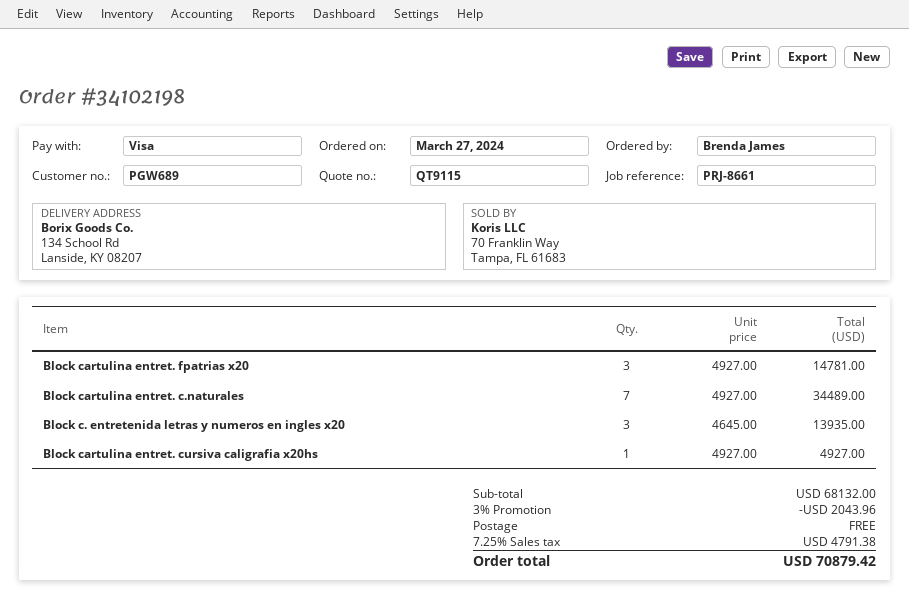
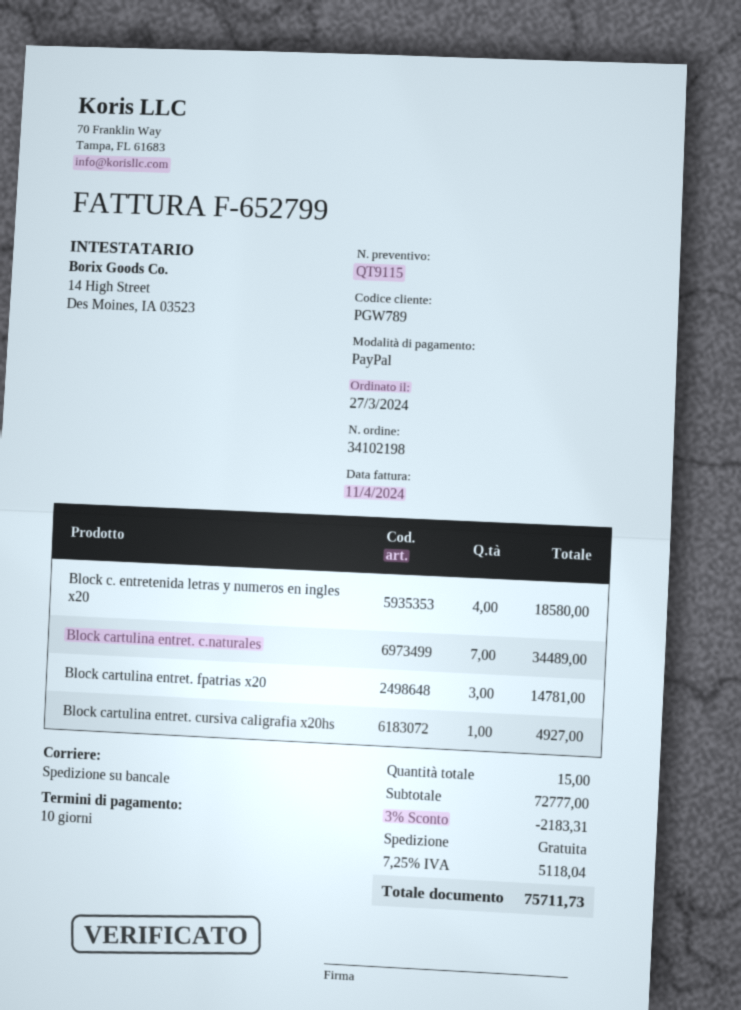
customer number: PGW689 -> PGW789
payment method: Visa -> PayPal
Block c. entretenida letras y numeros en ingles x20: 3 for 13935.00 -> 4 for 18580.00
subtotal: 68132.00 -> 72777.00
discount: 3% = 2043.96 -> 3% = 2183.31
tax: 7.25% = 4791.38 -> 7.25% = 5118.04
total: 70879.42 -> 75711.73

